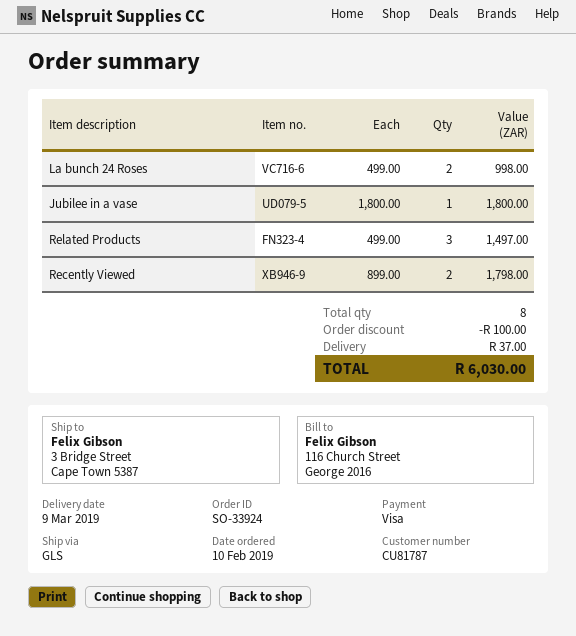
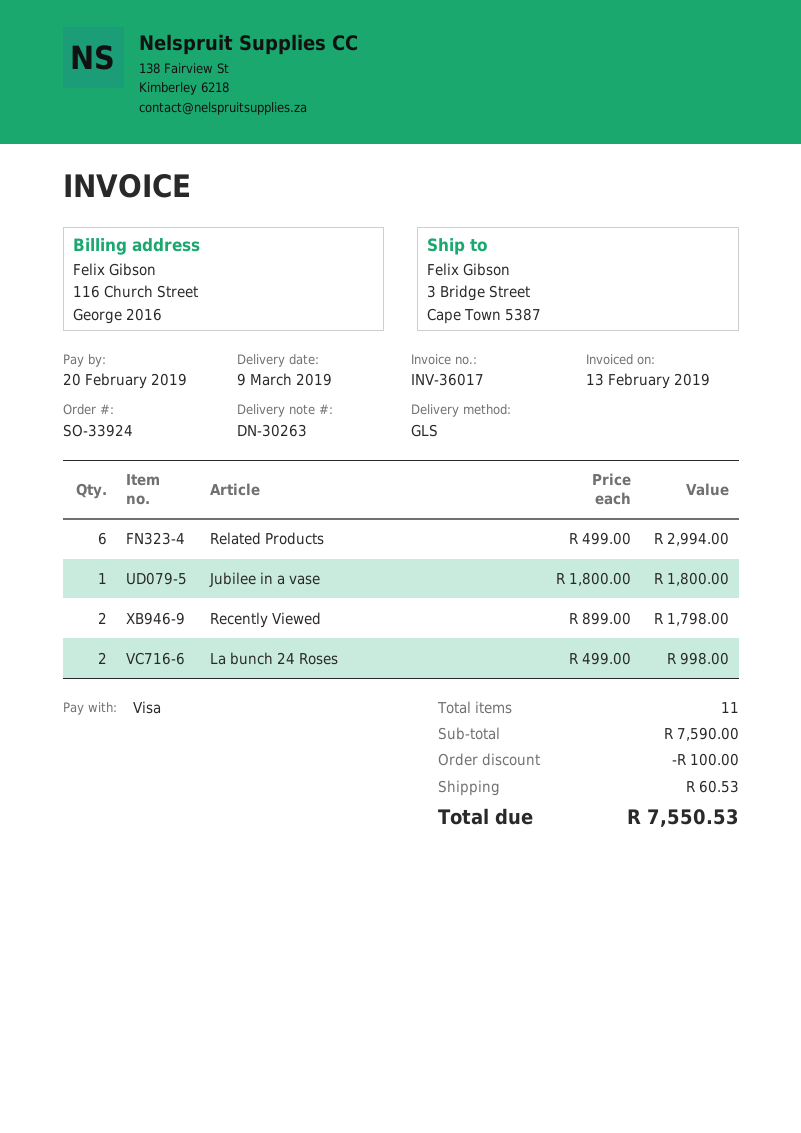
Related Products: 3 x 499.00 = 1497.00 -> 6 x 499.00 = 2994.00
total quantity: 8 -> 11
shipping: 37.00 -> 60.53
total: 6030.00 -> 7550.53

